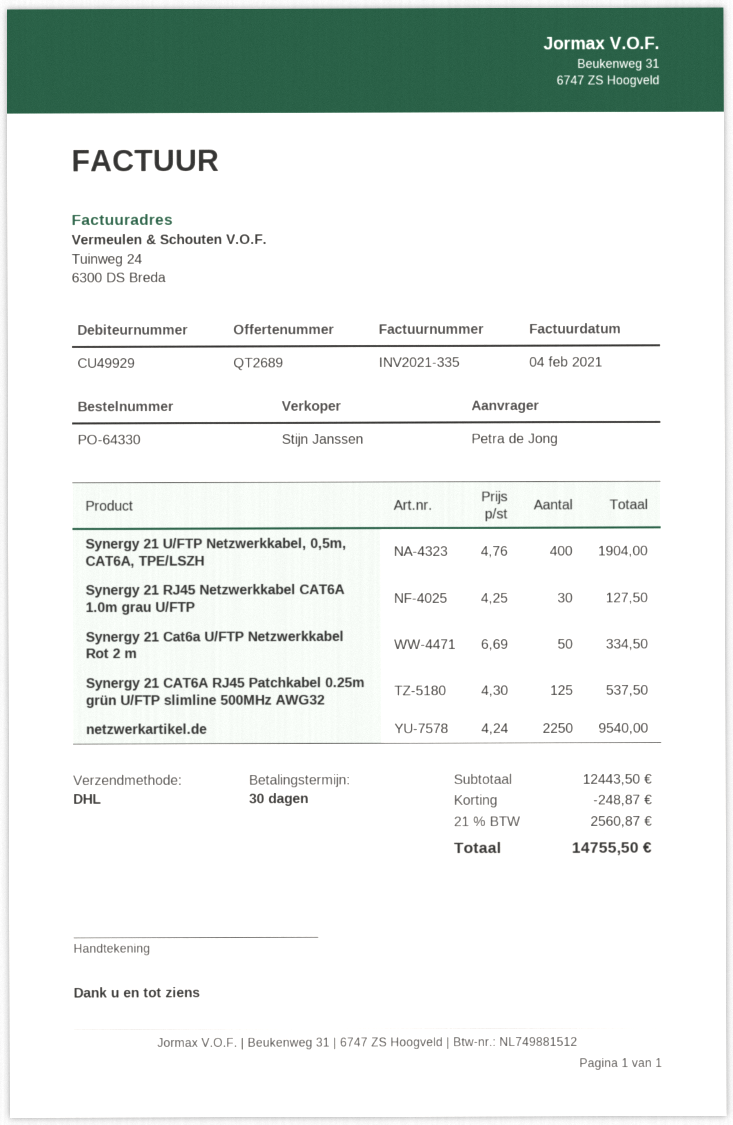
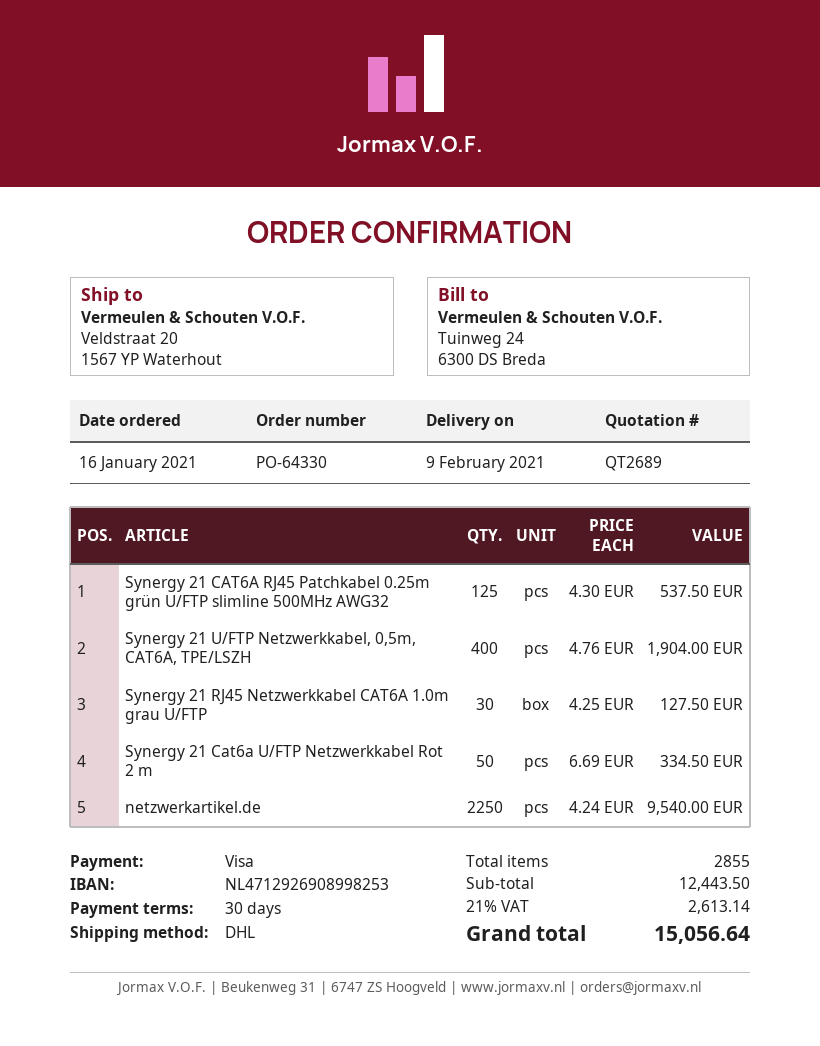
discount: 248.87 -> none
tax: 21% = 2560.87 -> 21% = 2613.14
total: 14755.50 -> 15056.64

